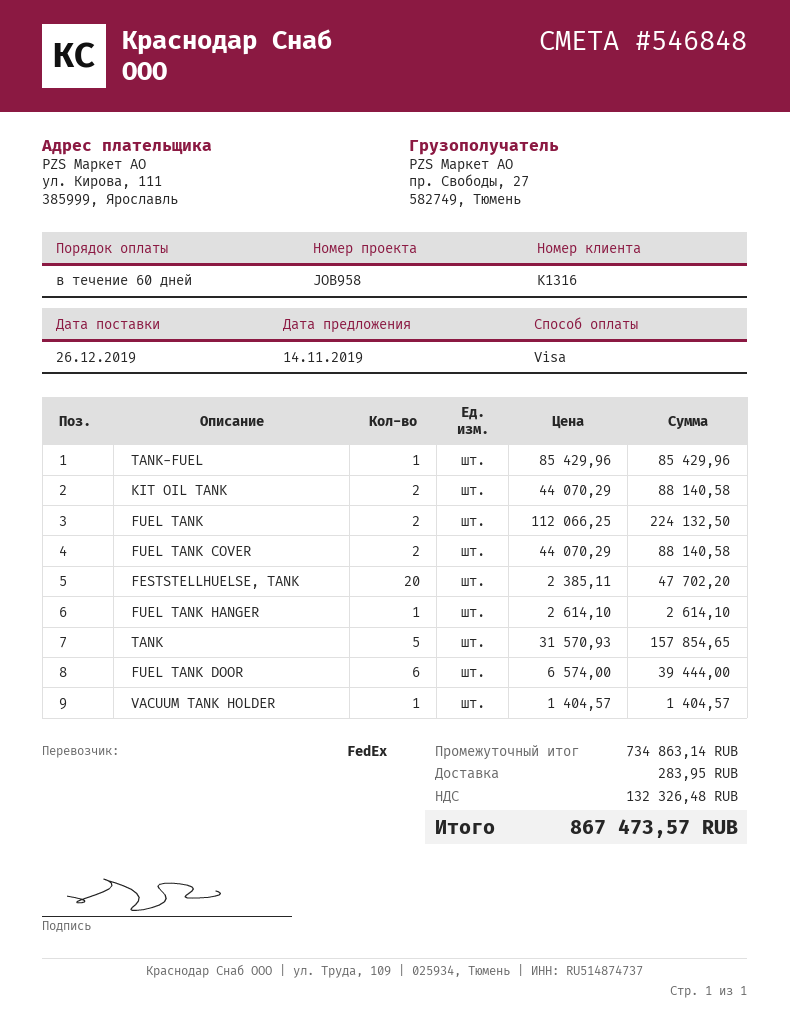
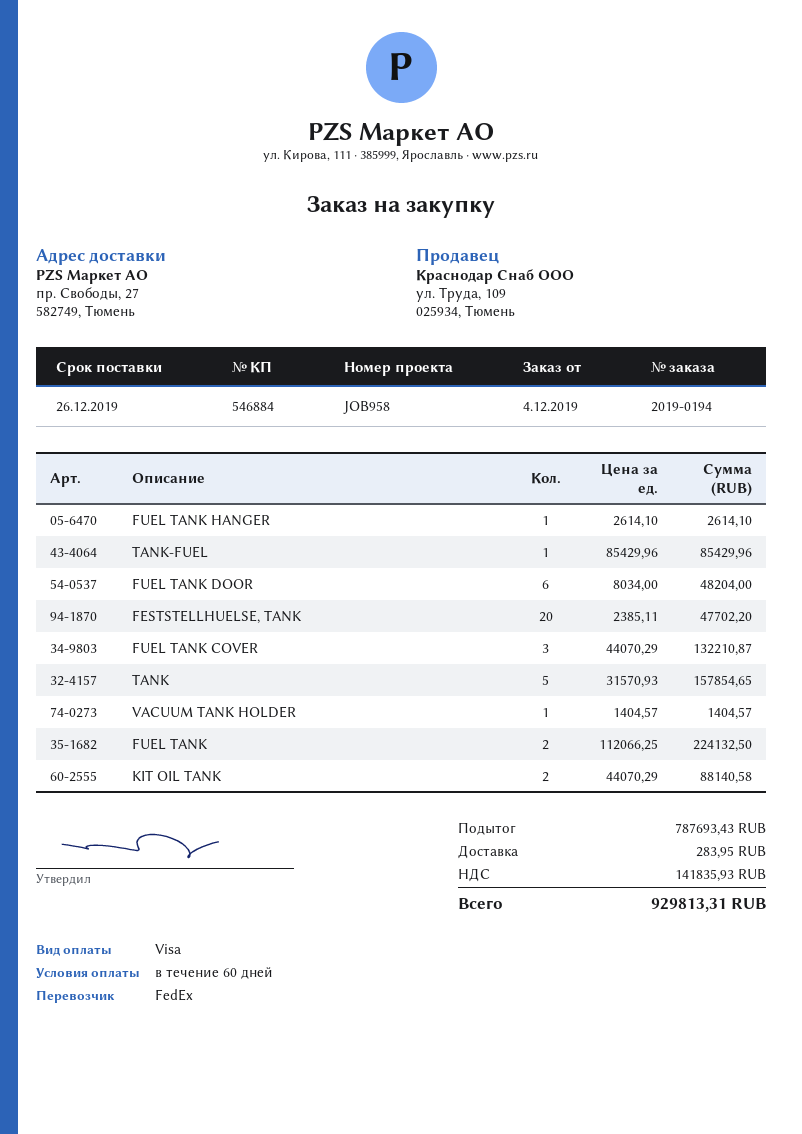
quote number: 546848 -> 546884
FUEL TANK COVER: 2 x 44070.29 = 88140.58 -> 3 x 44070.29 = 132210.87
FUEL TANK DOOR: 6 x 6574.00 = 39444.00 -> 6 x 8034.00 = 48204.00
subtotal: 734863.14 -> 787693.43
tax: 132326.48 -> 141835.93
total: 867473.57 -> 929813.31

